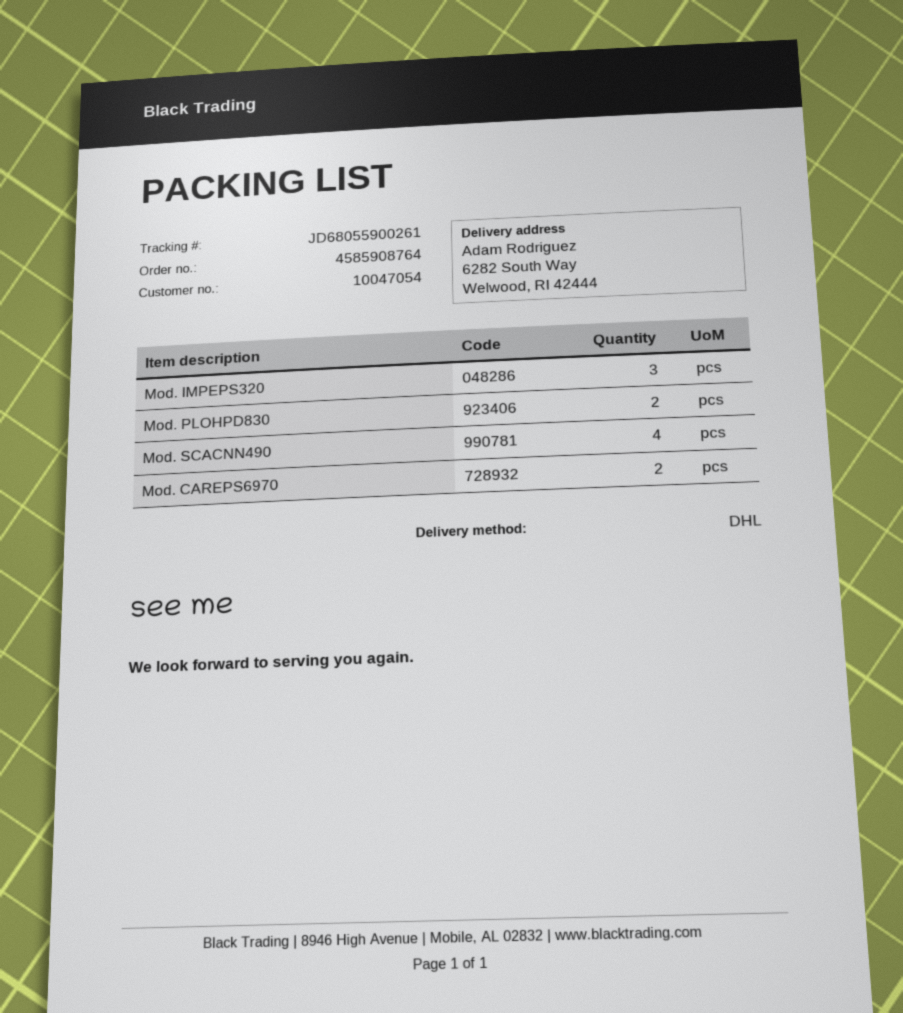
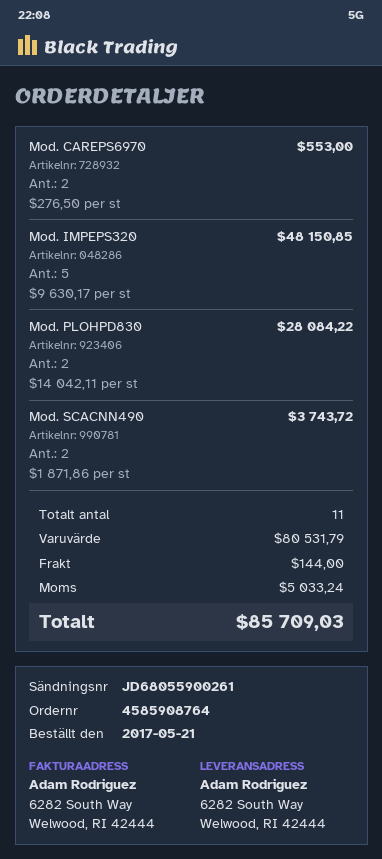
Mod. IMPEPS320: 3 -> 5
Mod. SCACNN490: 4 -> 2

